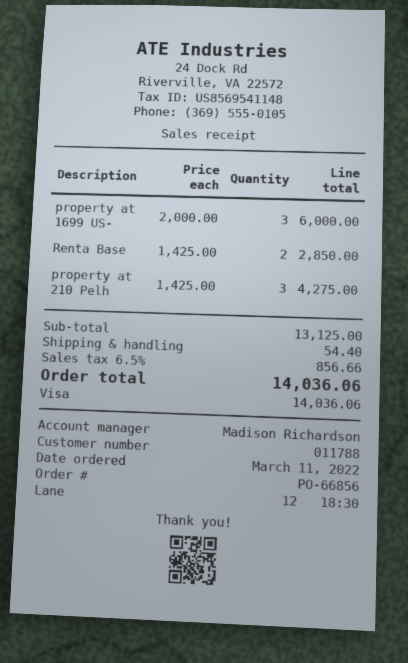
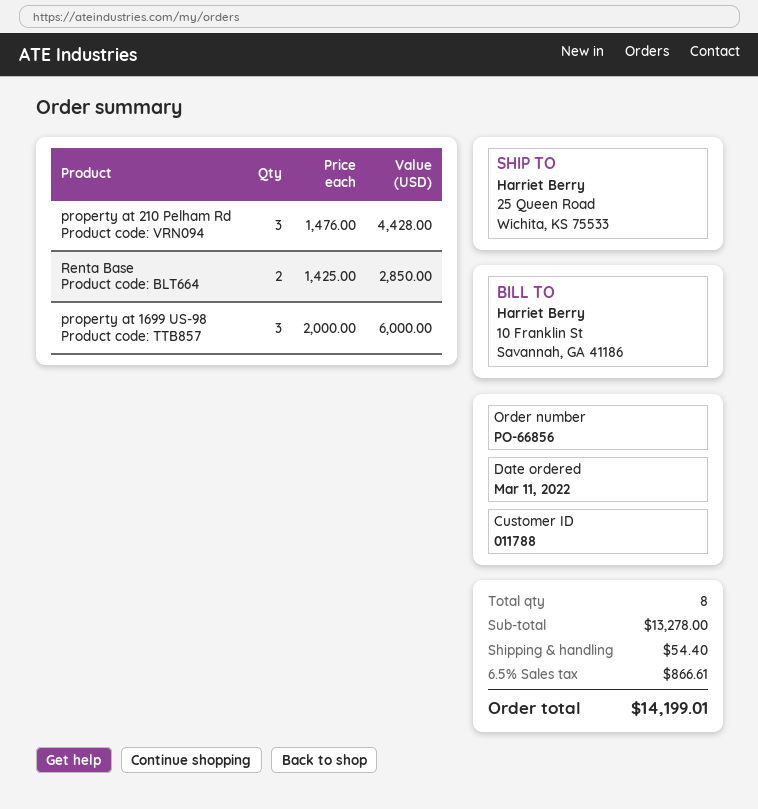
property at 210 Pelh: 3 x 1425.00 = 4275.00 -> 3 x 1476.00 = 4428.00
subtotal: 13125.00 -> 13278.00
tax: 6.5% = 856.66 -> 6.5% = 866.61
total: 14036.06 -> 14199.01

